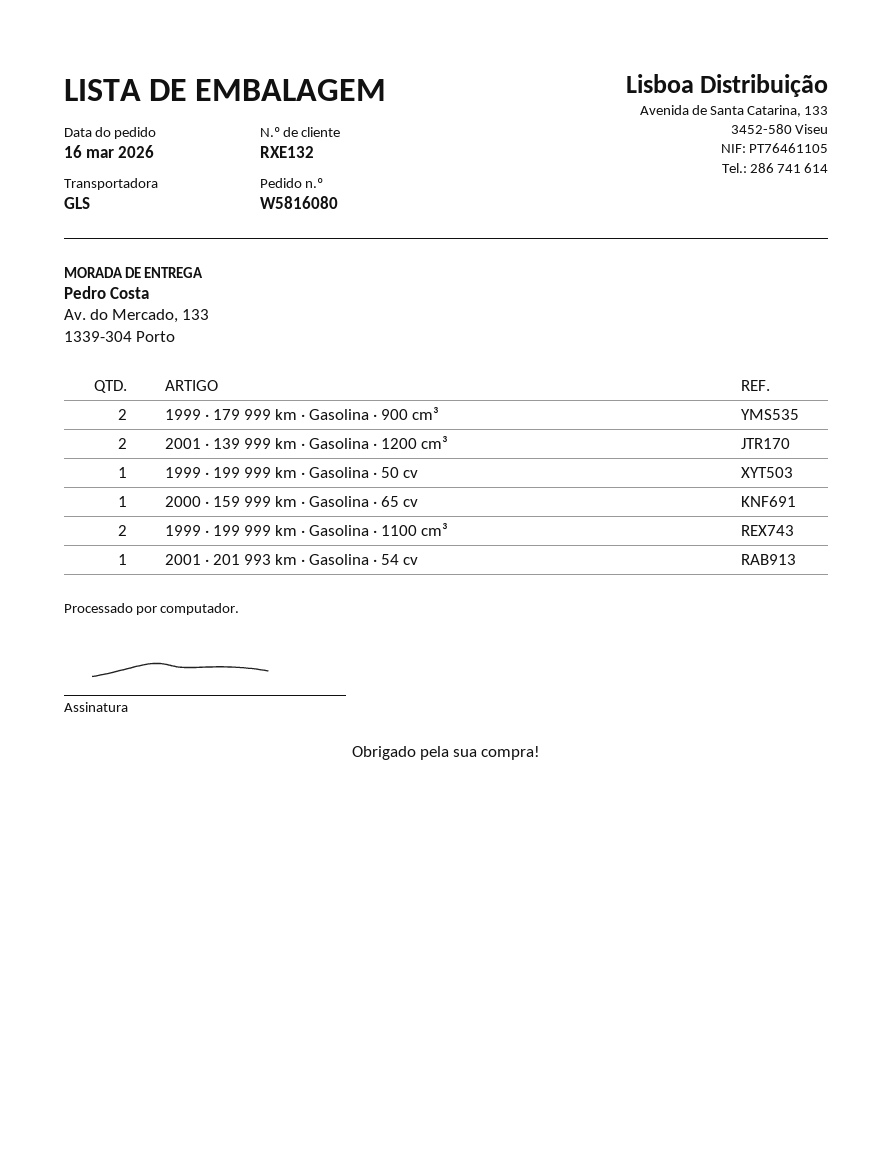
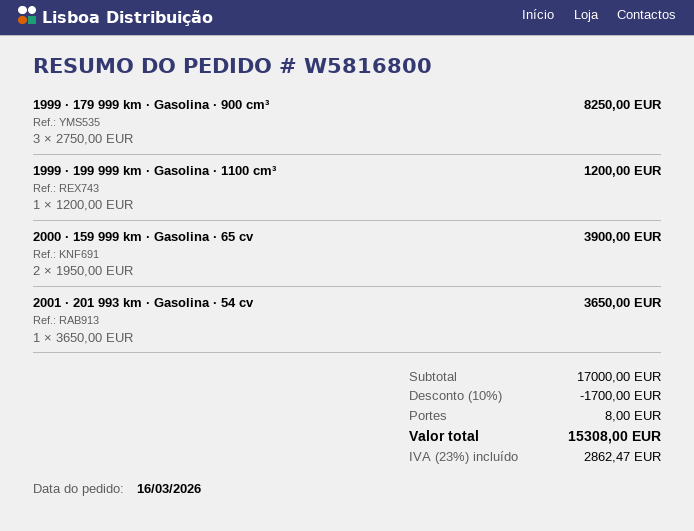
order number: W5816080 -> W5816800
1999 · 179 999 km · Gasolina · 900 cm³: 2 -> 3
2001 · 139 999 km · Gasolina · 1200 cm³: 2 -> none
1999 · 199 999 km · Gasolina · 50 cv: 1 -> none
2000 · 159 999 km · Gasolina · 65 cv: 1 -> 2
1999 · 199 999 km · Gasolina · 1100 cm³: 2 -> 1

